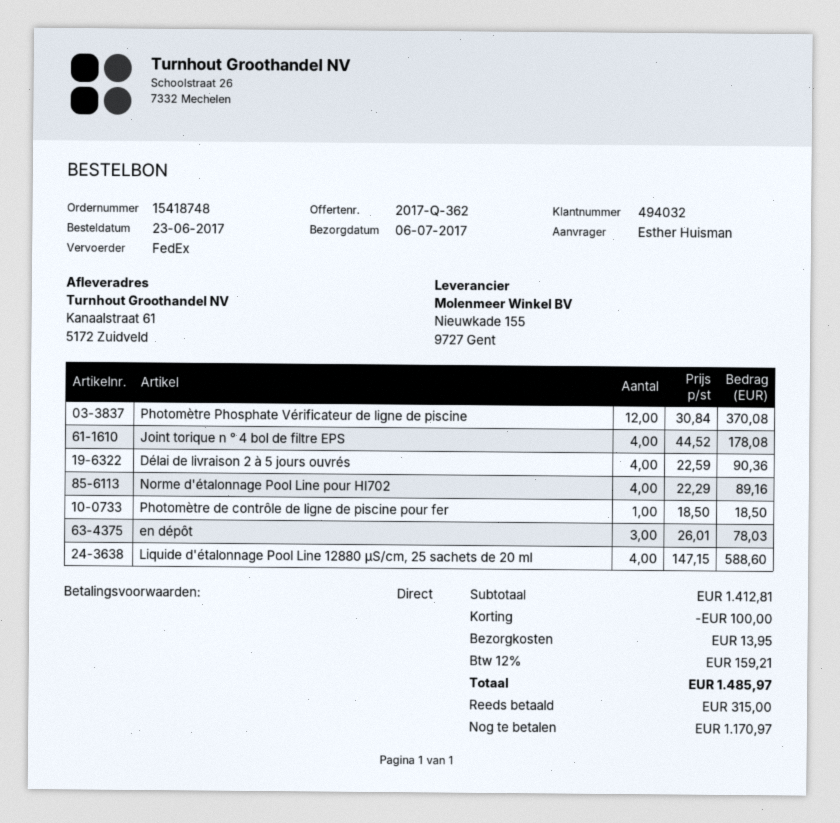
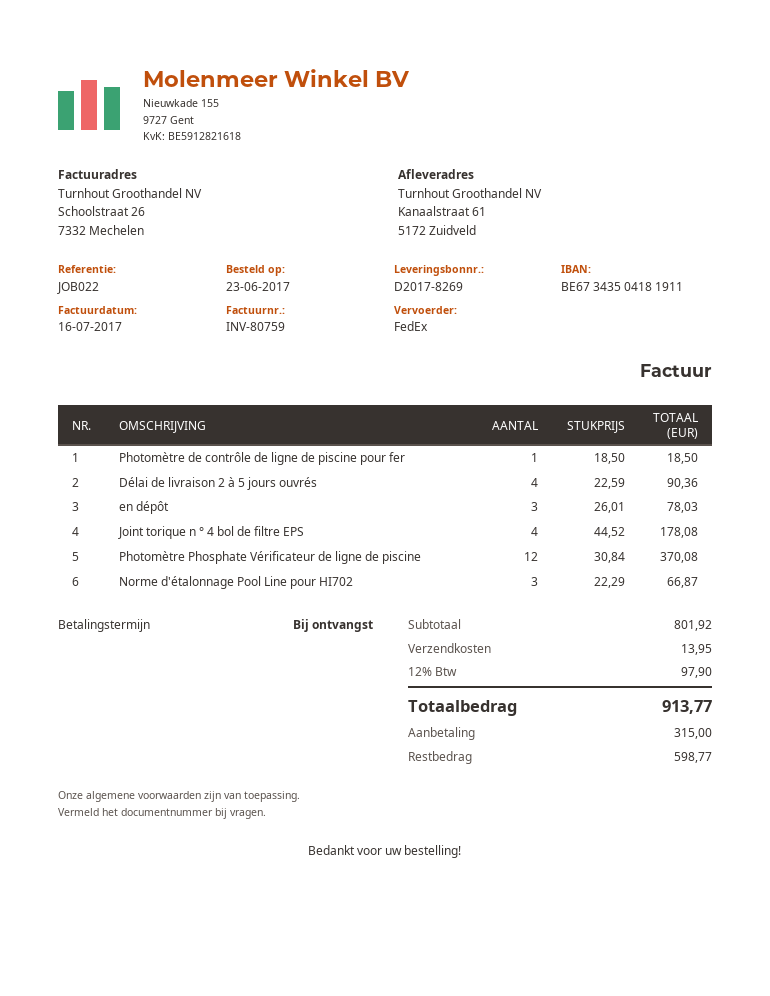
Norme d'étalonnage Pool Line pour HI702: 4 x 22.29 = 89.16 -> 3 x 22.29 = 66.87
Liquide d'étalonnage Pool Line 12880 µS/cm, 25 sachets de 20 ml: 4 x 147.15 = 588.60 -> none
subtotal: 1412.81 -> 801.92
discount: 100.00 -> none
tax: 12% = 159.21 -> 12% = 97.90
total: 1485.97 -> 913.77
balance: 1170.97 -> 598.77

